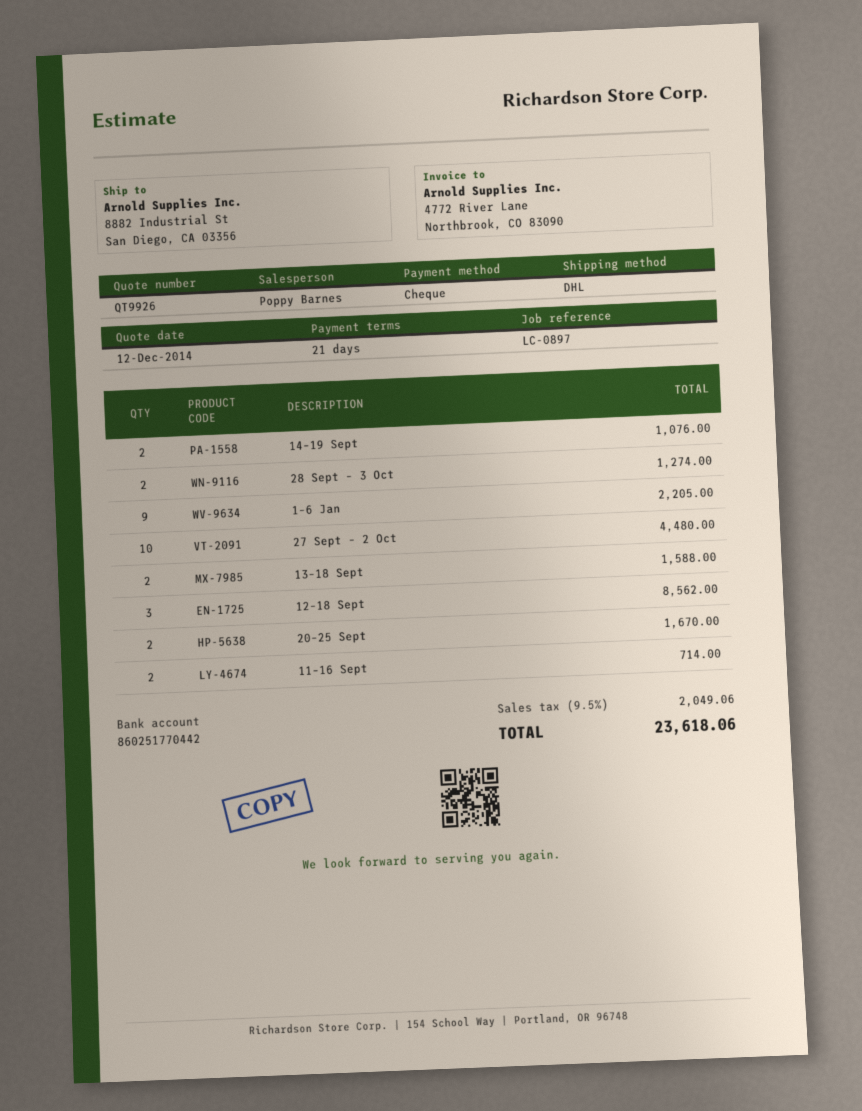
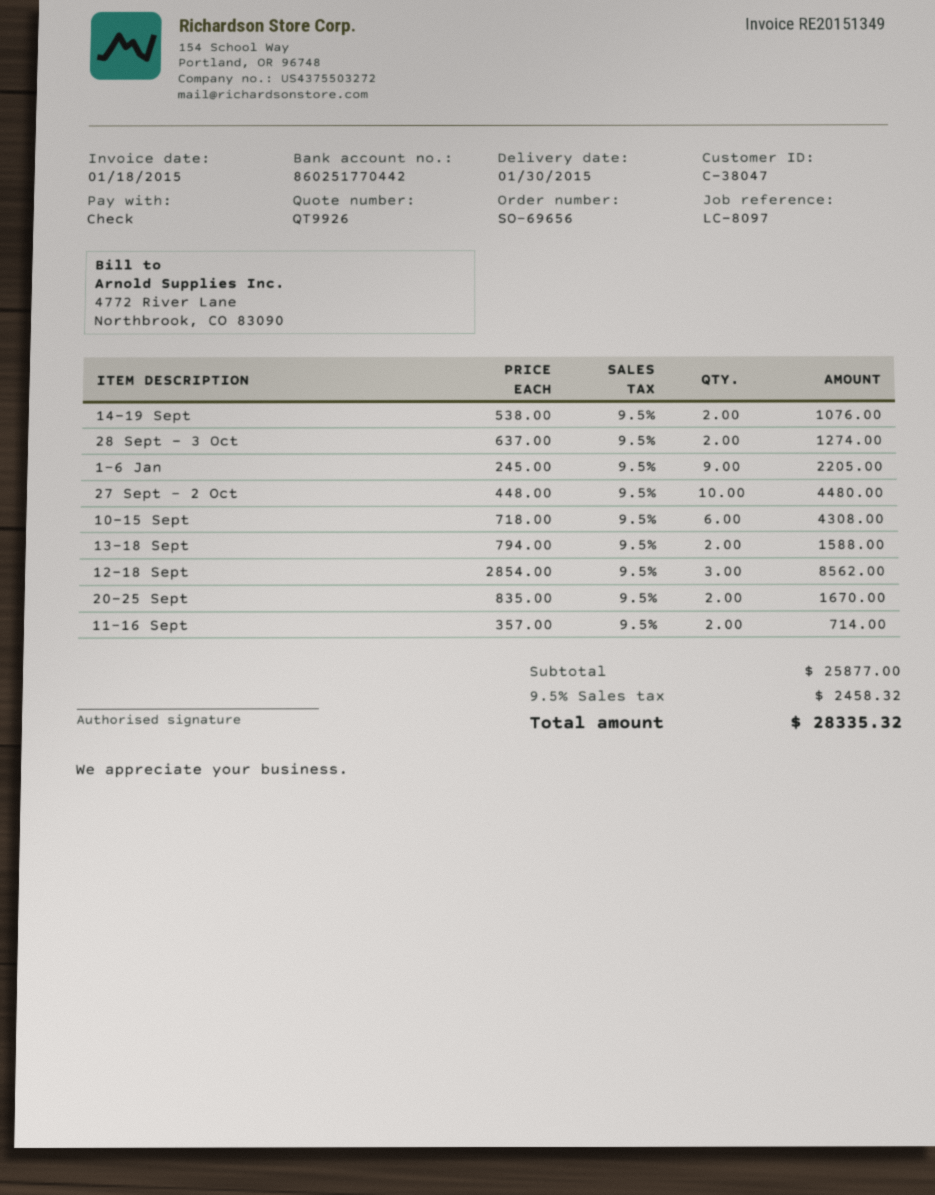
reference: LC-0897 -> LC-8097
10–15 Sept: none -> 6 for 4308.00
tax: 9.5% = 2049.06 -> 9.5% = 2458.32
total: 23618.06 -> 28335.32

